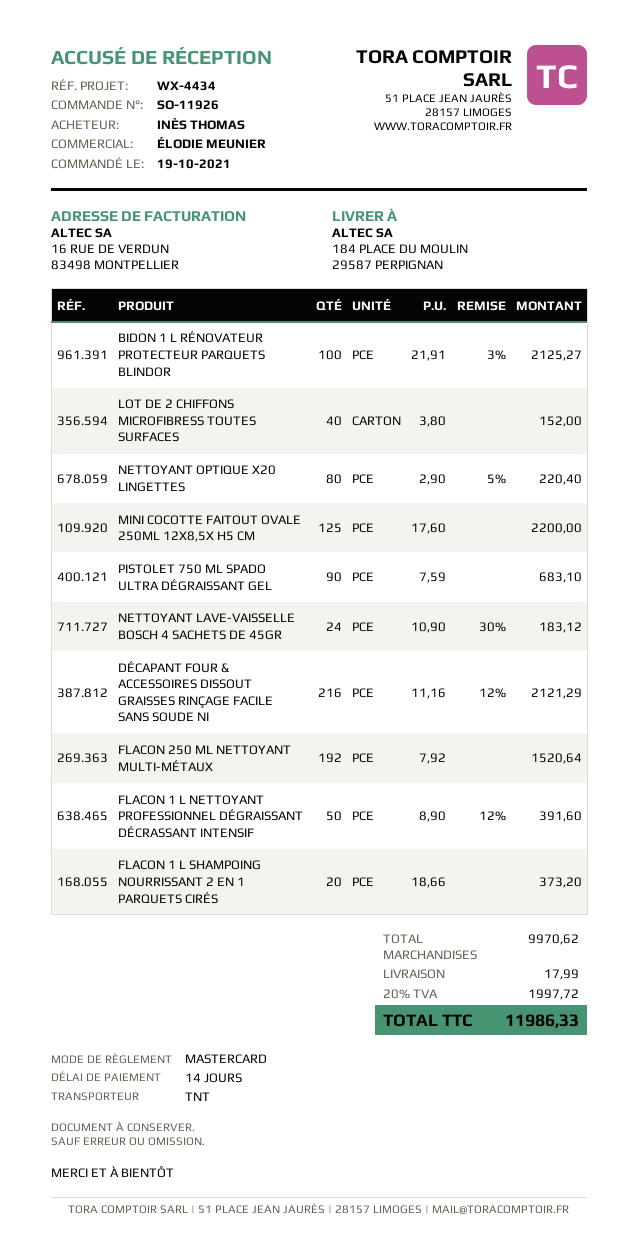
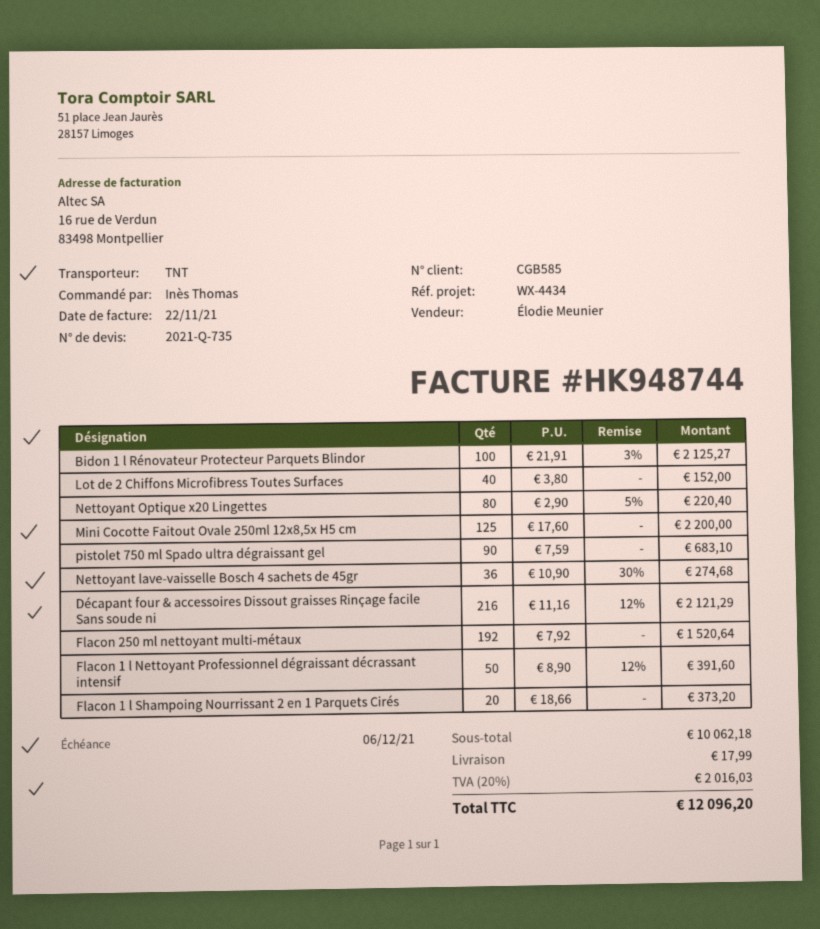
NETTOYANT LAVE-VAISSELLE BOSCH 4 SACHETS DE 45GR: 24 x 10.90 - 30% = 183.12 -> 36 x 10.90 - 30% = 274.68
subtotal: 9970.62 -> 10062.18
tax: 20% = 1997.72 -> 20% = 2016.03
total: 11986.33 -> 12096.20

